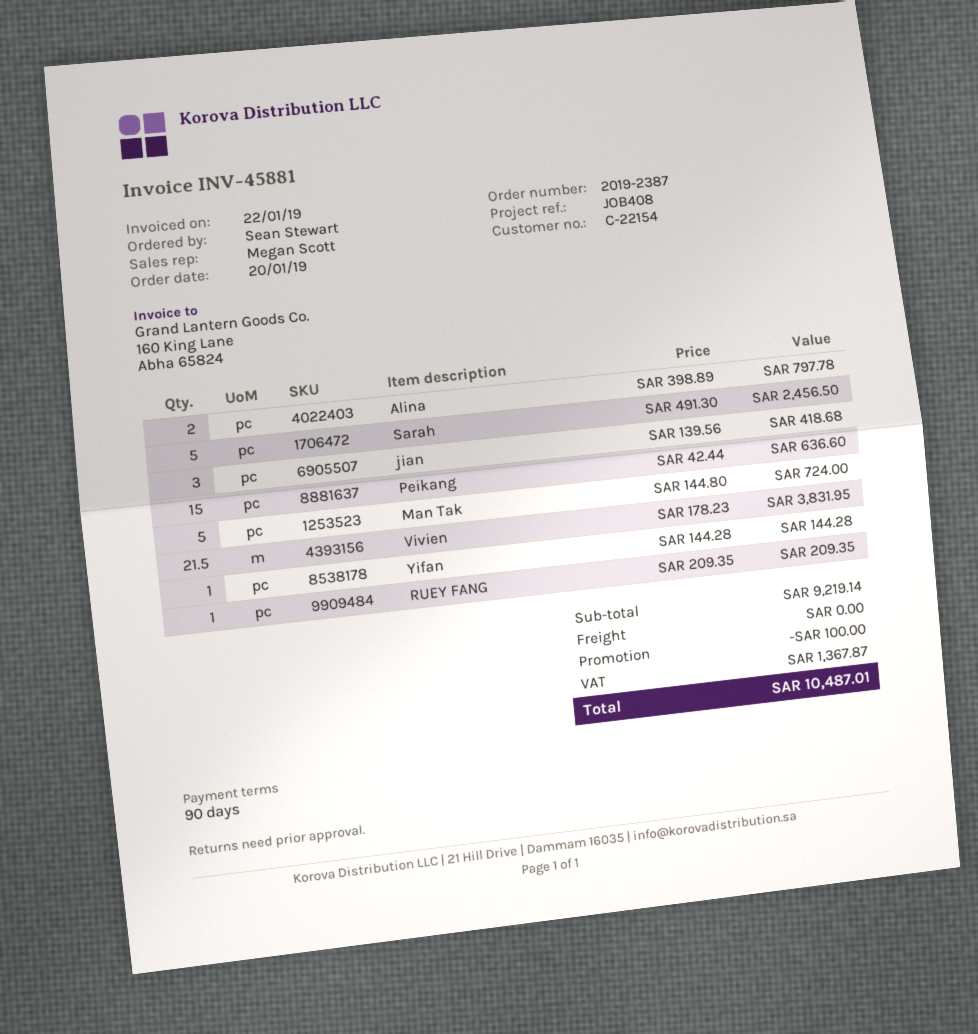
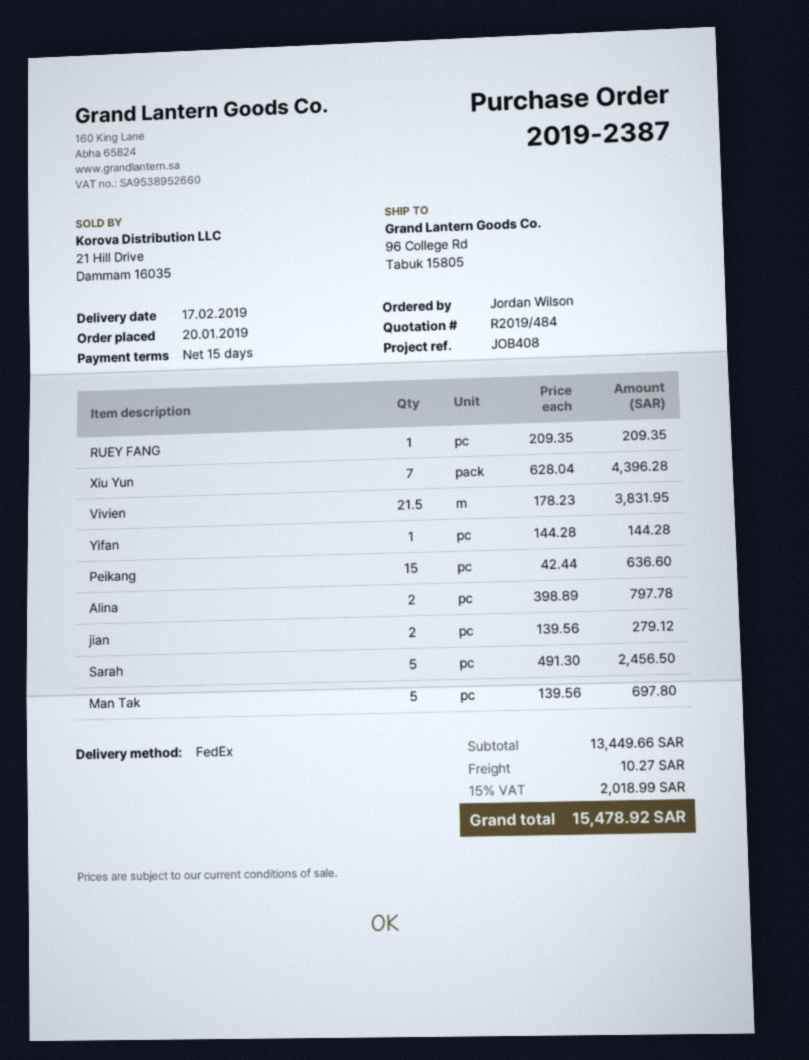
payment terms: 90 days -> 15 days
ordered by: Sean Stewart -> Jordan Wilson
jian: 3 x 139.56 = 418.68 -> 2 x 139.56 = 279.12
Man Tak: 5 x 144.80 = 724.00 -> 5 x 139.56 = 697.80
Xiu Yun: none -> 7 x 628.04 = 4396.28
subtotal: 9219.14 -> 13449.66
discount: 100.00 -> none
shipping: 0.00 -> 10.27
tax: 1367.87 -> 2018.99
total: 10487.01 -> 15478.92

